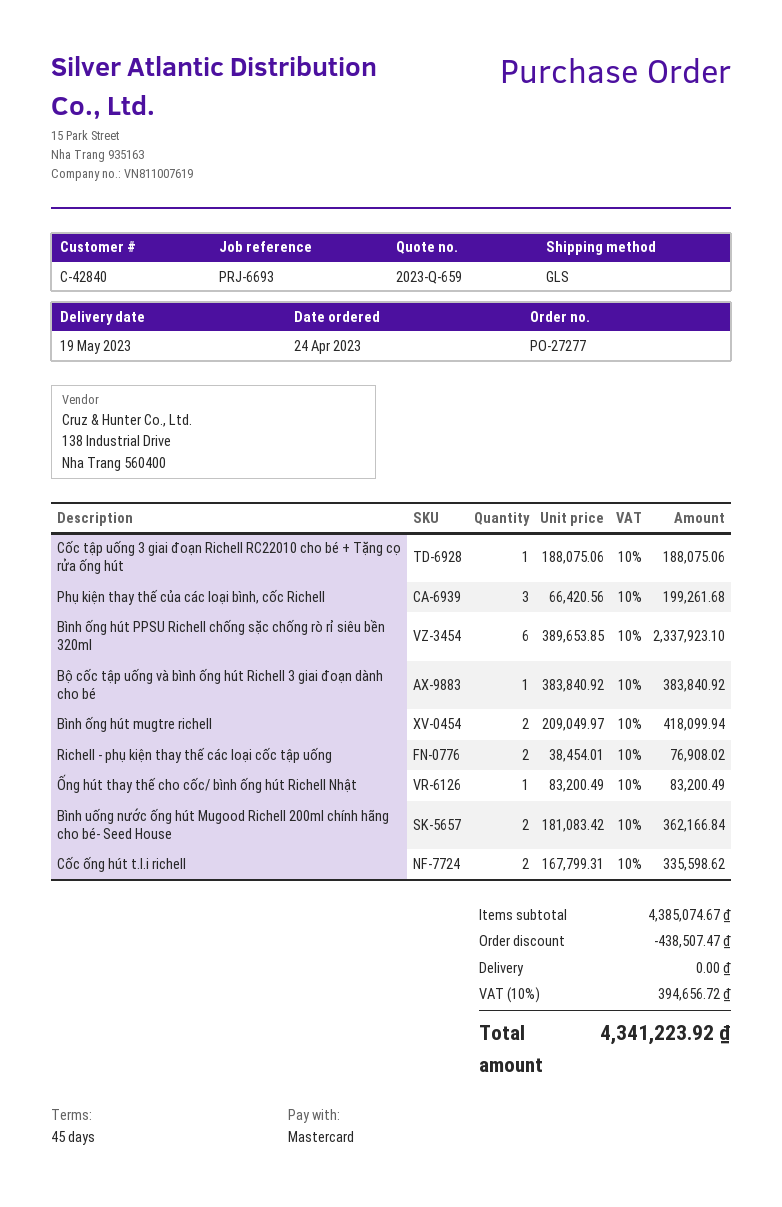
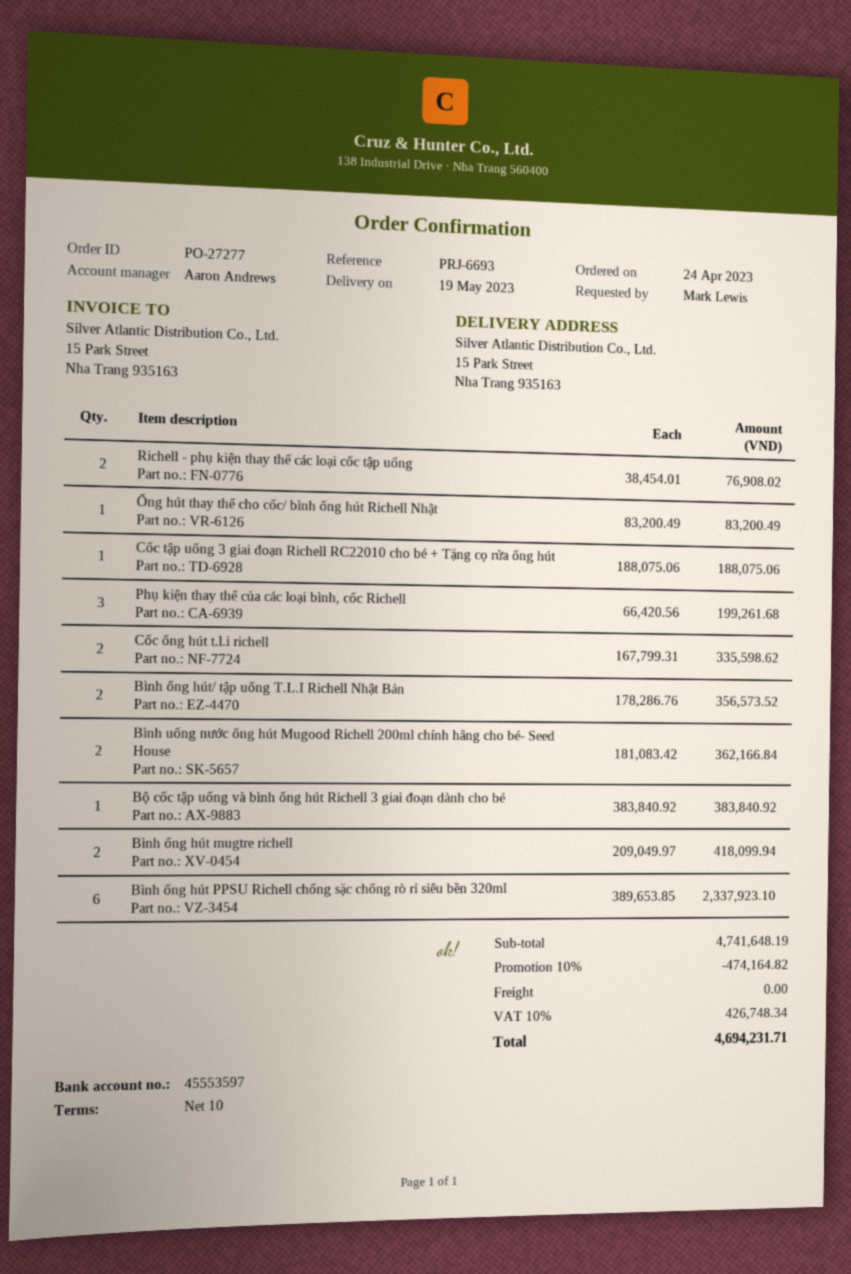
payment terms: 45 days -> 10 days
Bình ống hút/ tập uống T.L.I Richell Nhật Bản: none -> 2 x 178286.76 = 356573.52
subtotal: 4385074.67 -> 4741648.19
discount: 438507.47 -> 474164.82
tax: 10% = 394656.72 -> 10% = 426748.34
total: 4341223.92 -> 4694231.71

